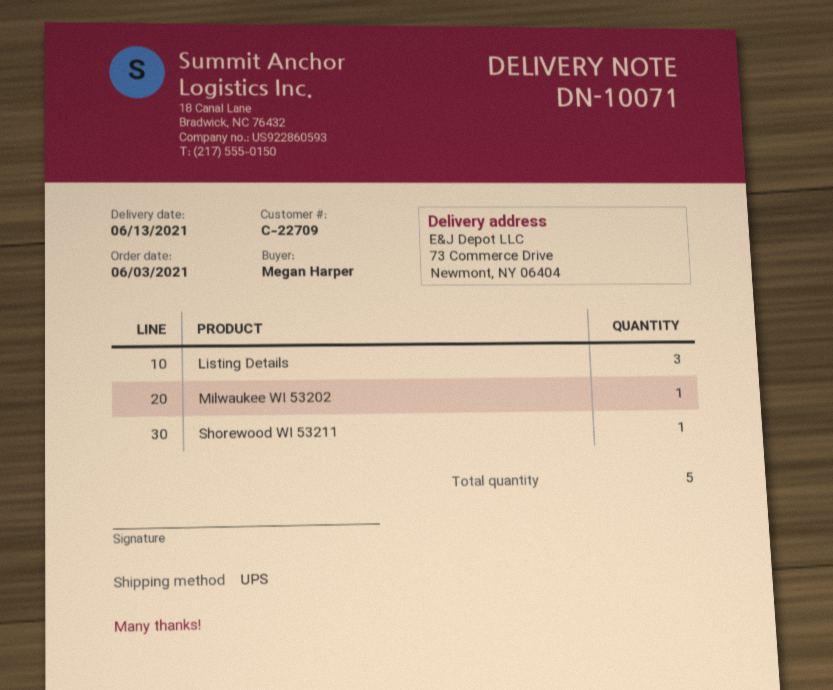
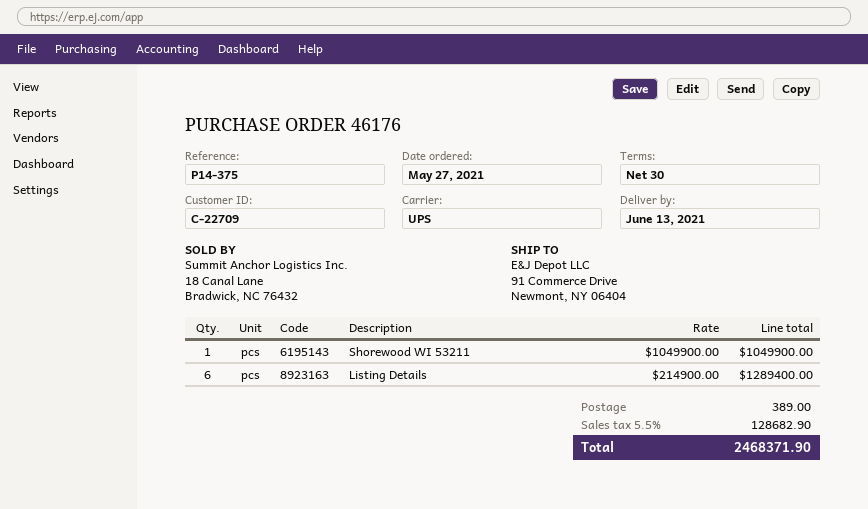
order date: 2021-06-03 -> 2021-05-27
ship to: 73 Commerce Drive, Newmont, NY 06404 -> 91 Commerce Drive, Newmont, NY 06404
Listing Details: 3 -> 6
Milwaukee WI 53202: 1 -> none

